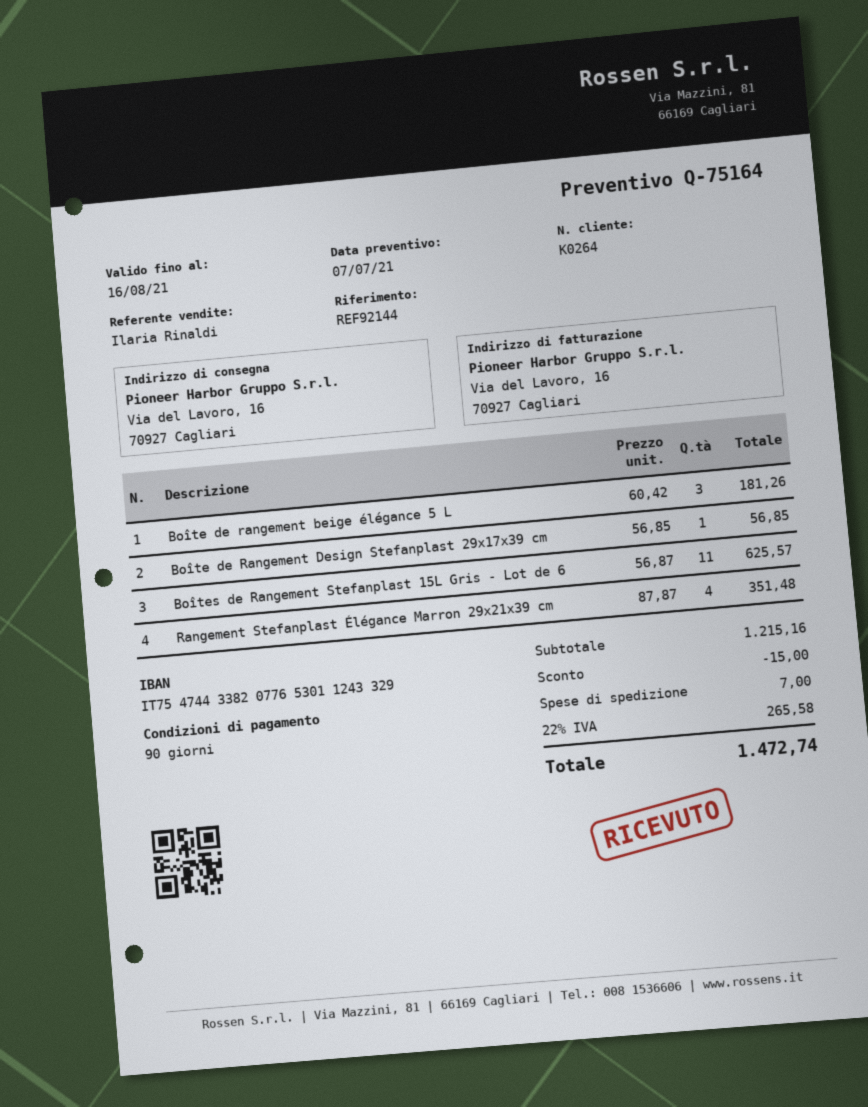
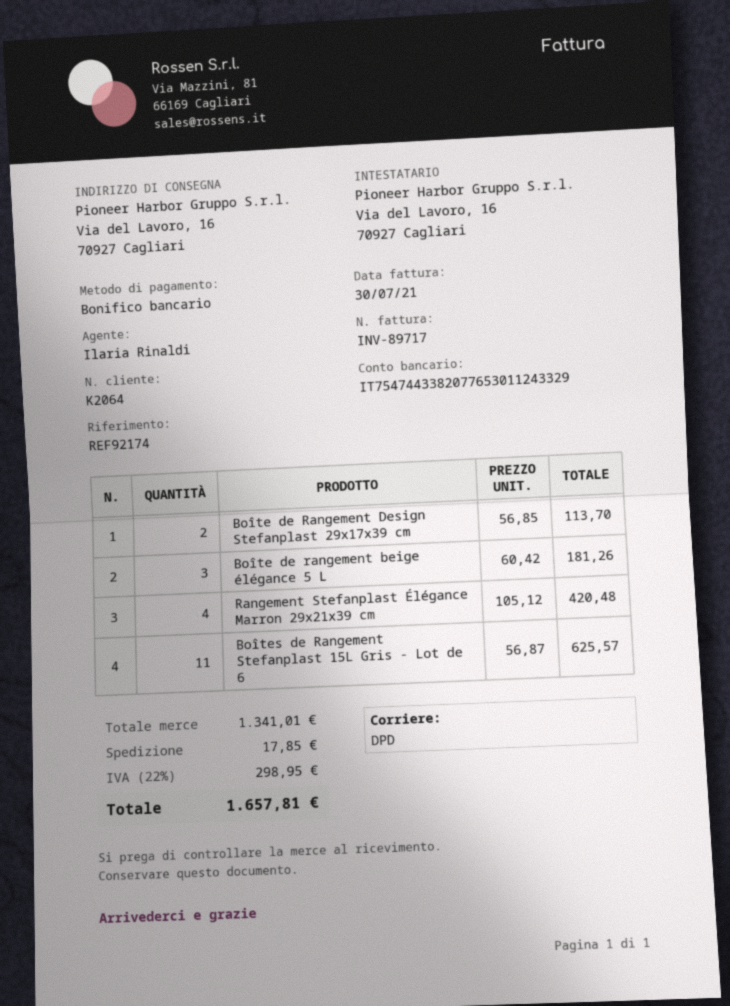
customer number: K0264 -> K2064
reference: REF92144 -> REF92174
Boîte de Rangement Design Stefanplast 29x17x39 cm: 1 x 56.85 = 56.85 -> 2 x 56.85 = 113.70
Rangement Stefanplast Élégance Marron 29x21x39 cm: 4 x 87.87 = 351.48 -> 4 x 105.12 = 420.48
subtotal: 1215.16 -> 1341.01
discount: 15.00 -> none
shipping: 7.00 -> 17.85
tax: 22% = 265.58 -> 22% = 298.95
total: 1472.74 -> 1657.81

